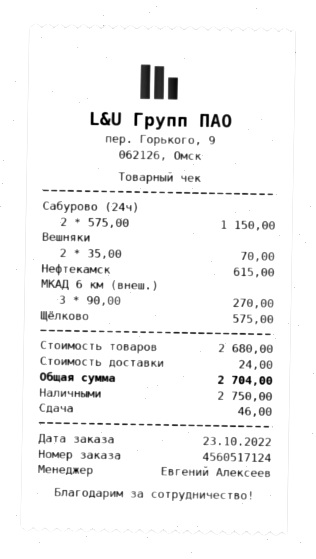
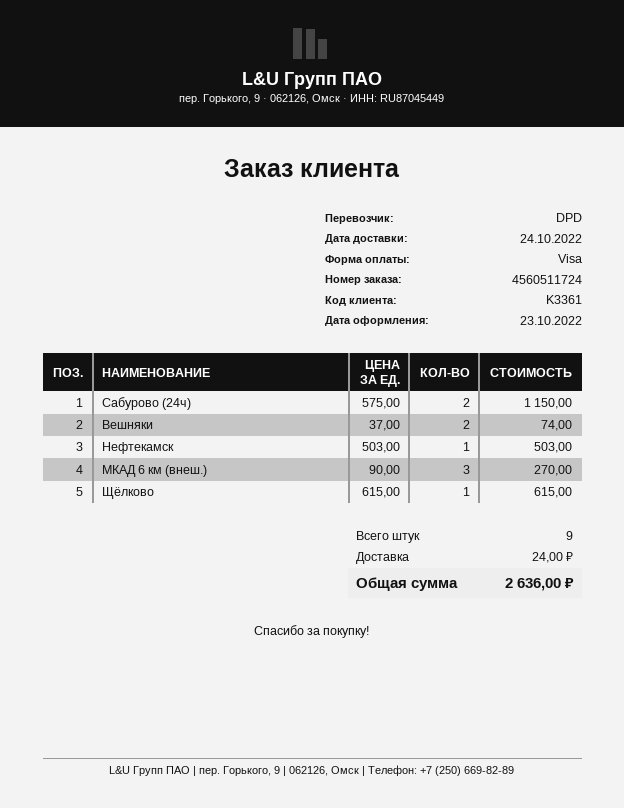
order number: 4560517124 -> 4560511724
payment method: cash -> Visa
Вешняки: 2 x 35.00 = 70.00 -> 2 x 37.00 = 74.00
Нефтекамск: 1 x 615.00 = 615.00 -> 1 x 503.00 = 503.00
Щёлково: 1 x 575.00 = 575.00 -> 1 x 615.00 = 615.00
total: 2704.00 -> 2636.00

